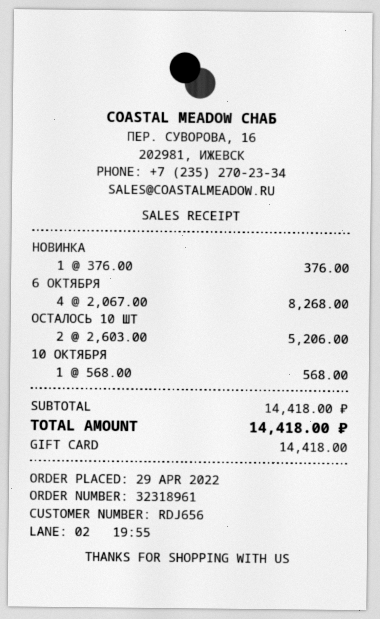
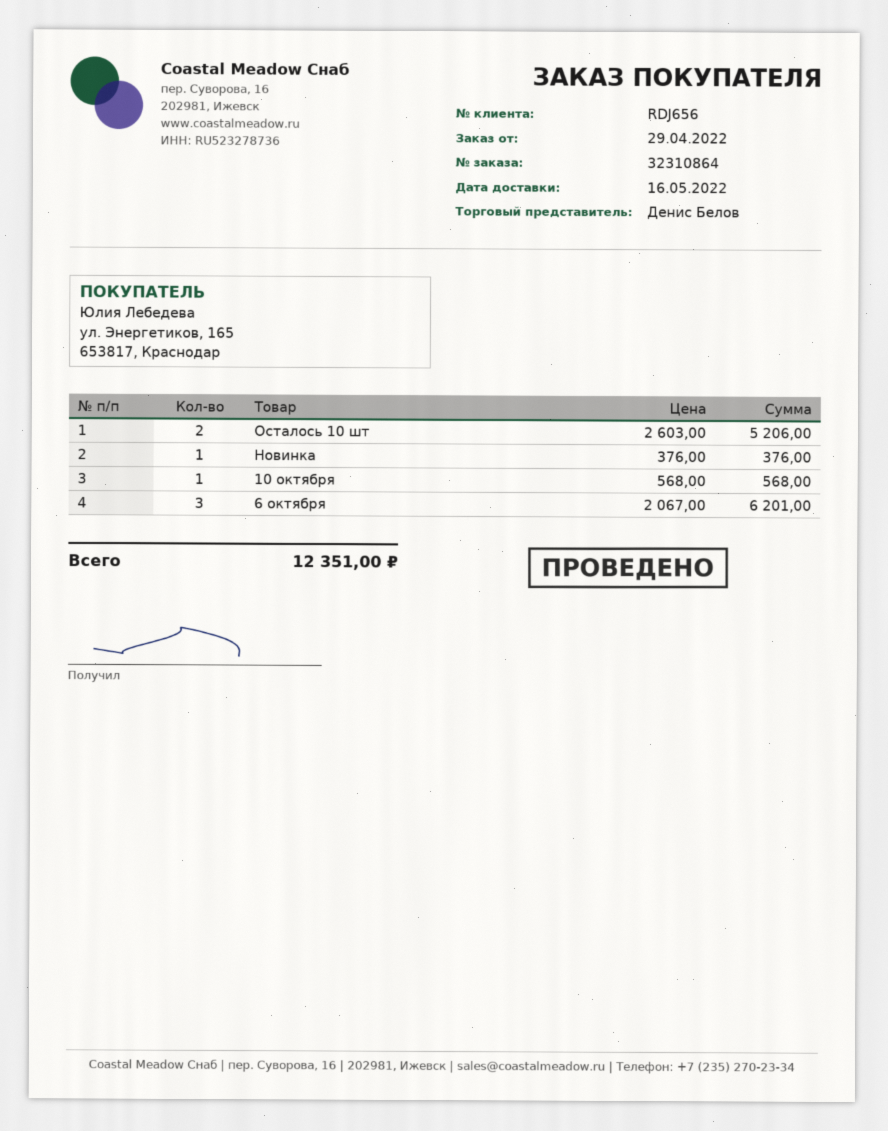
order number: 32318961 -> 32310864
6 ОКТЯБРЯ: 4 x 2067.00 = 8268.00 -> 3 x 2067.00 = 6201.00
total: 14418.00 -> 12351.00

